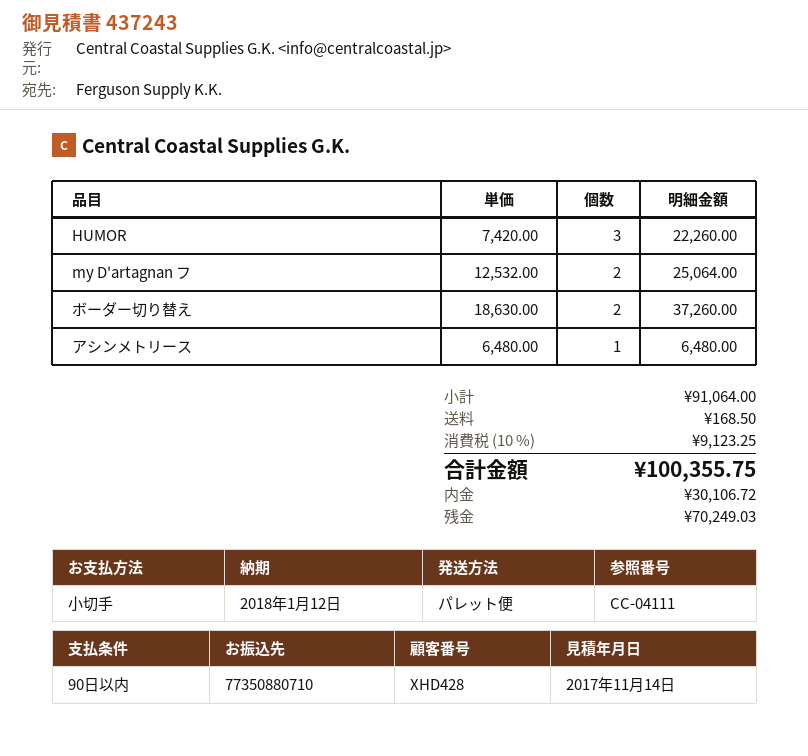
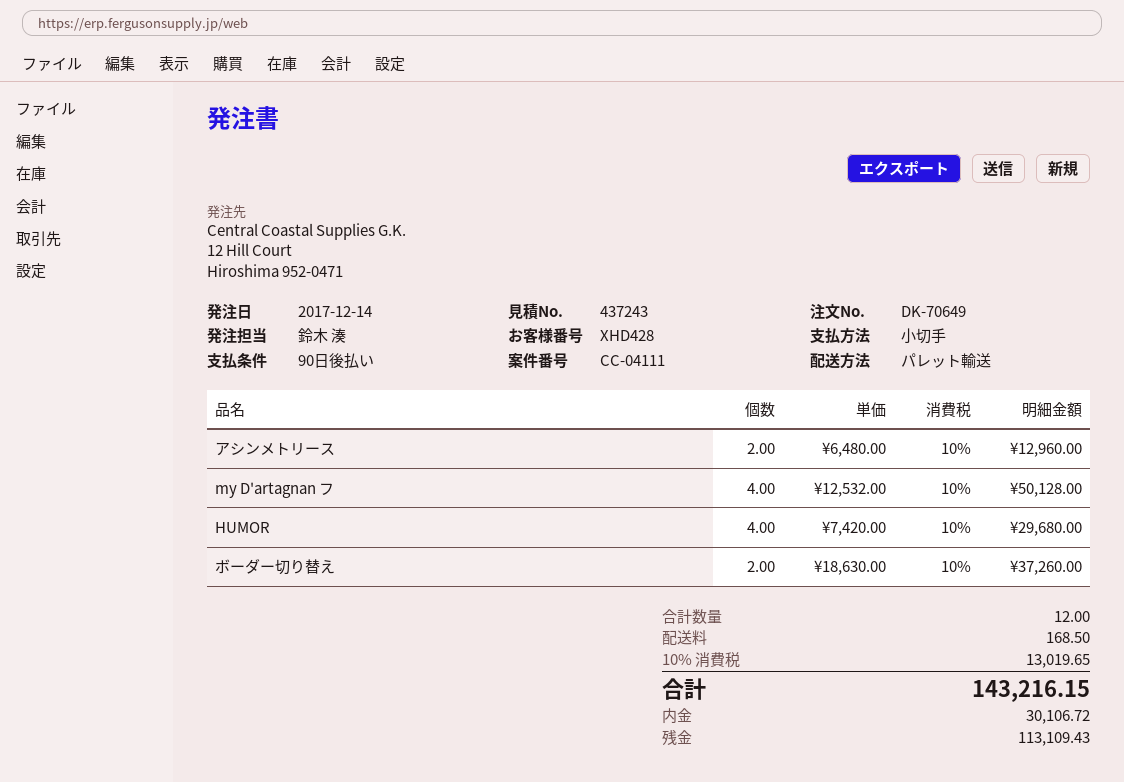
HUMOR: 3 x 7420.00 = 22260.00 -> 4 x 7420.00 = 29680.00
my D'artagnan フ: 2 x 12532.00 = 25064.00 -> 4 x 12532.00 = 50128.00
アシンメトリース: 1 x 6480.00 = 6480.00 -> 2 x 6480.00 = 12960.00
tax: 10% = 9123.25 -> 10% = 13019.65
total: 100355.75 -> 143216.15
balance: 70249.03 -> 113109.43

